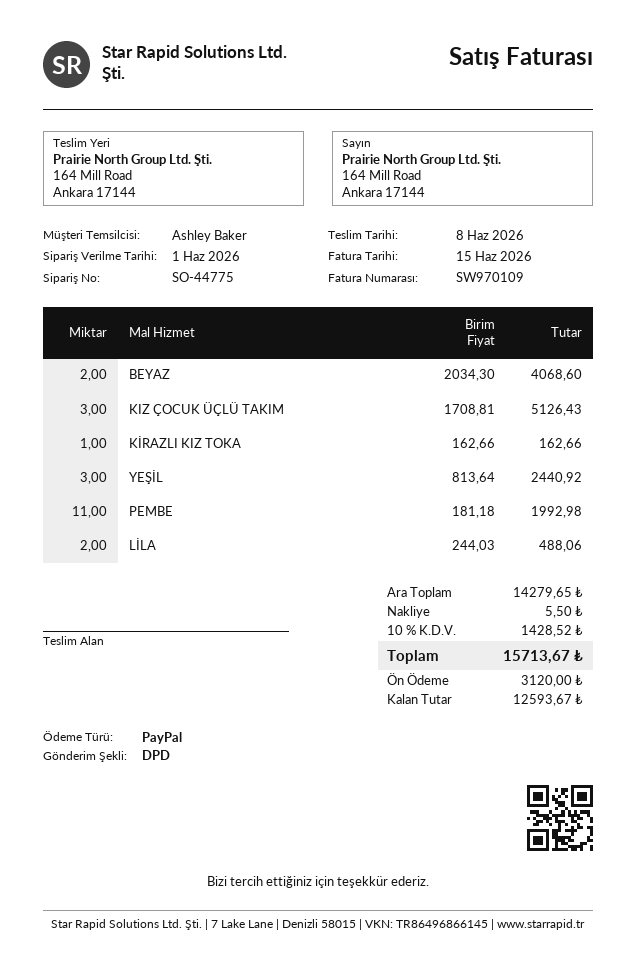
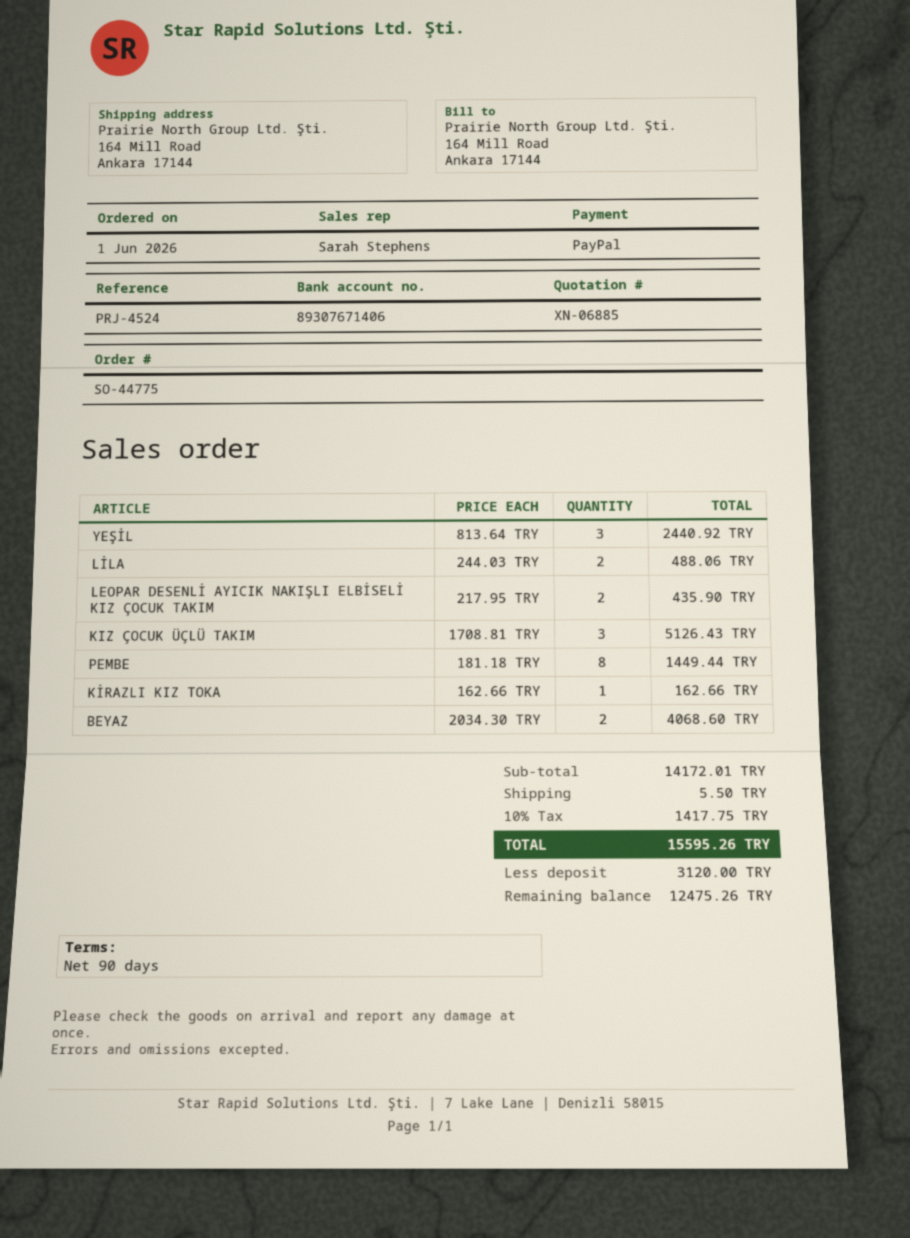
sales rep: Ashley Baker -> Sarah Stephens
PEMBE: 11 x 181.18 = 1992.98 -> 8 x 181.18 = 1449.44
LEOPAR DESENLİ AYICIK NAKIŞLI ELBİSELİ KIZ ÇOCUK TAKIM: none -> 2 x 217.95 = 435.90
subtotal: 14279.65 -> 14172.01
tax: 10% = 1428.52 -> 10% = 1417.75
total: 15713.67 -> 15595.26
balance: 12593.67 -> 12475.26

